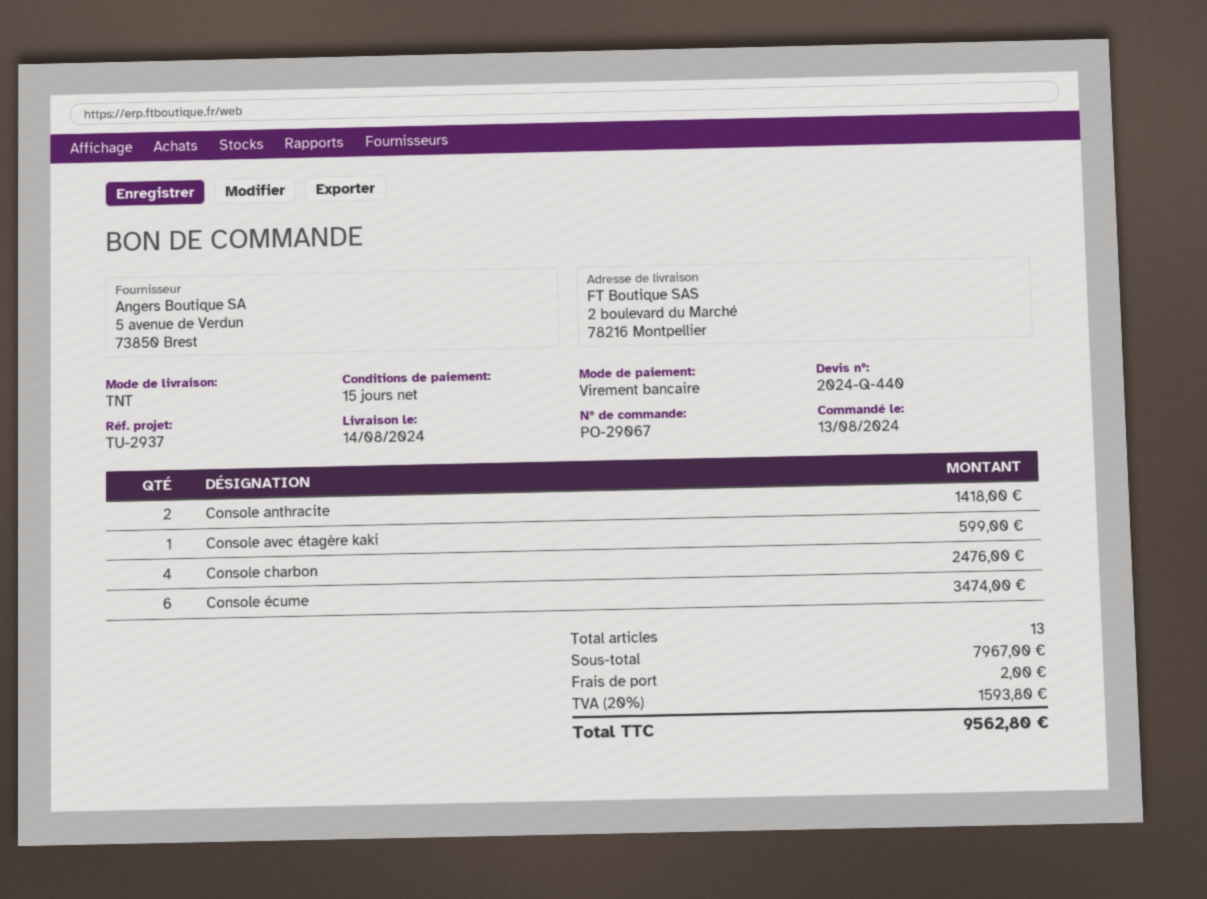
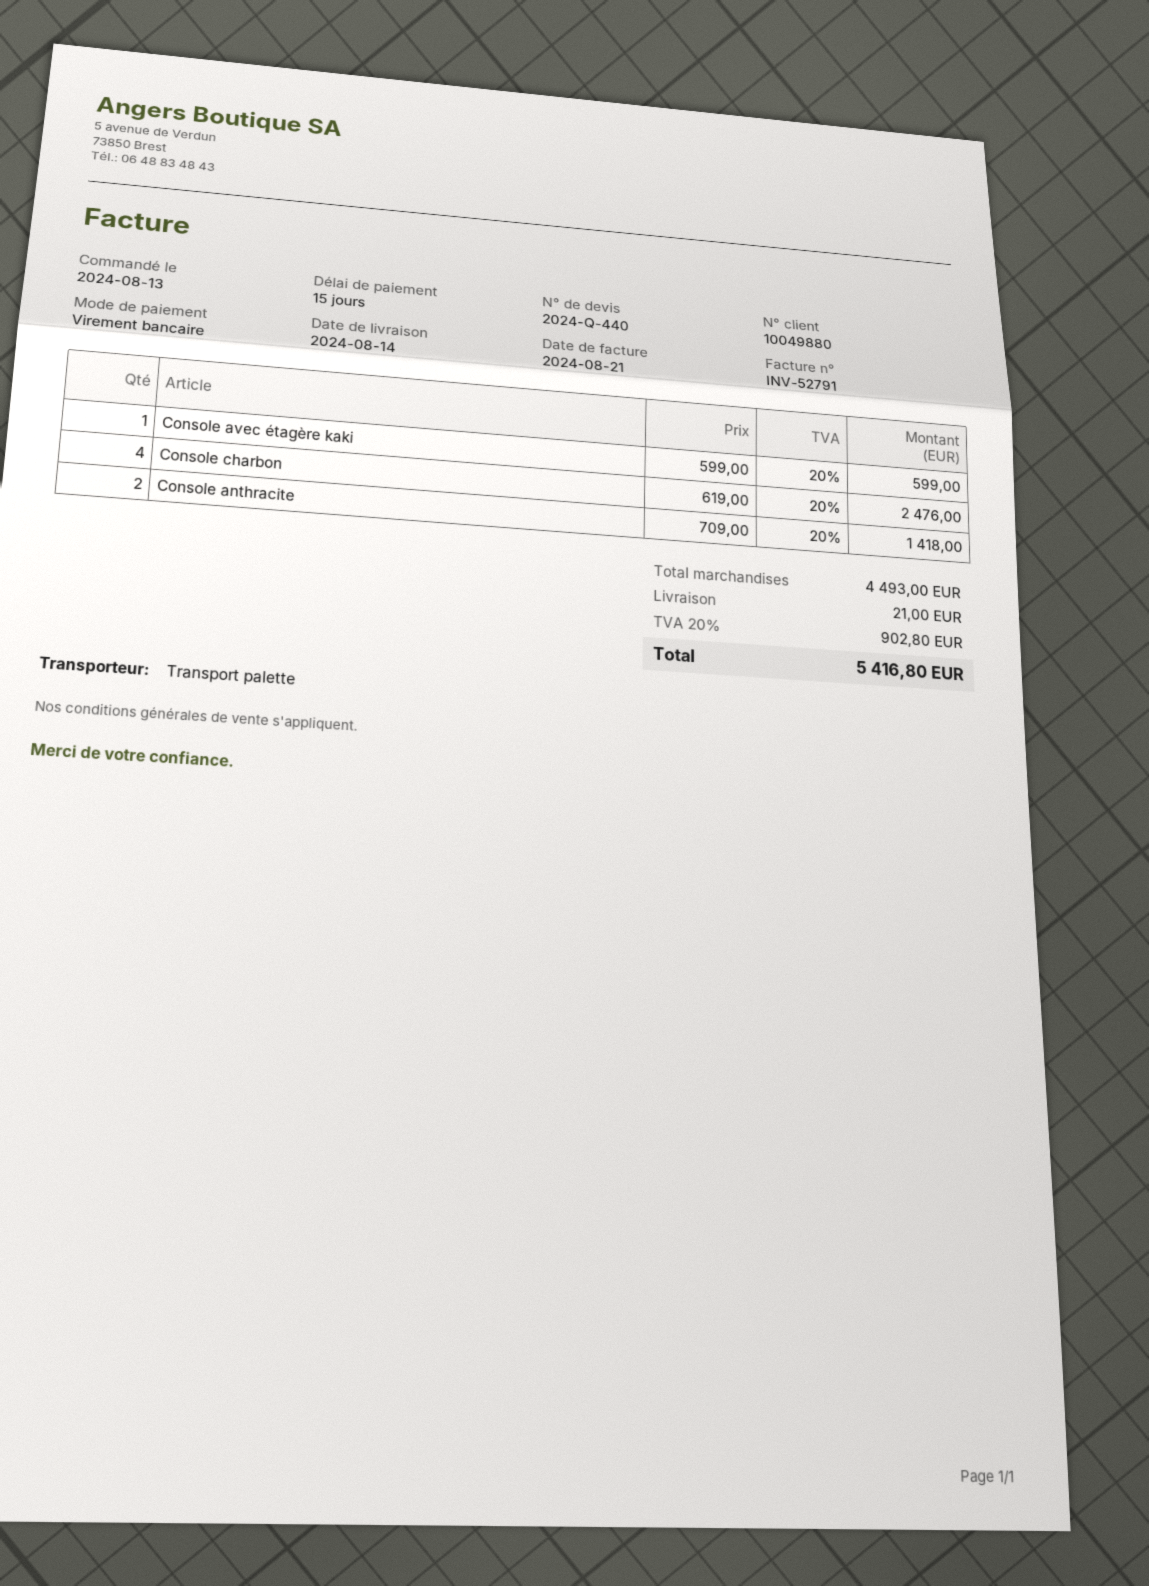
shipping method: TNT -> pallet freight
Console écume: 6 for 3474.00 -> none
subtotal: 7967.00 -> 4493.00
shipping: 2.00 -> 21.00
tax: 20% = 1593.80 -> 20% = 902.80
total: 9562.80 -> 5416.80

